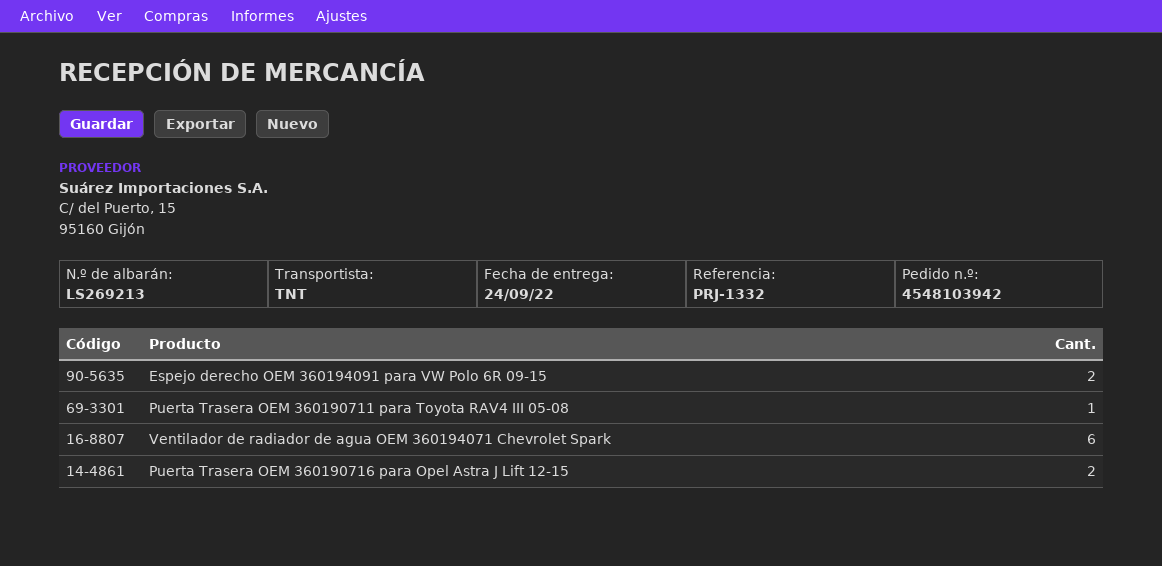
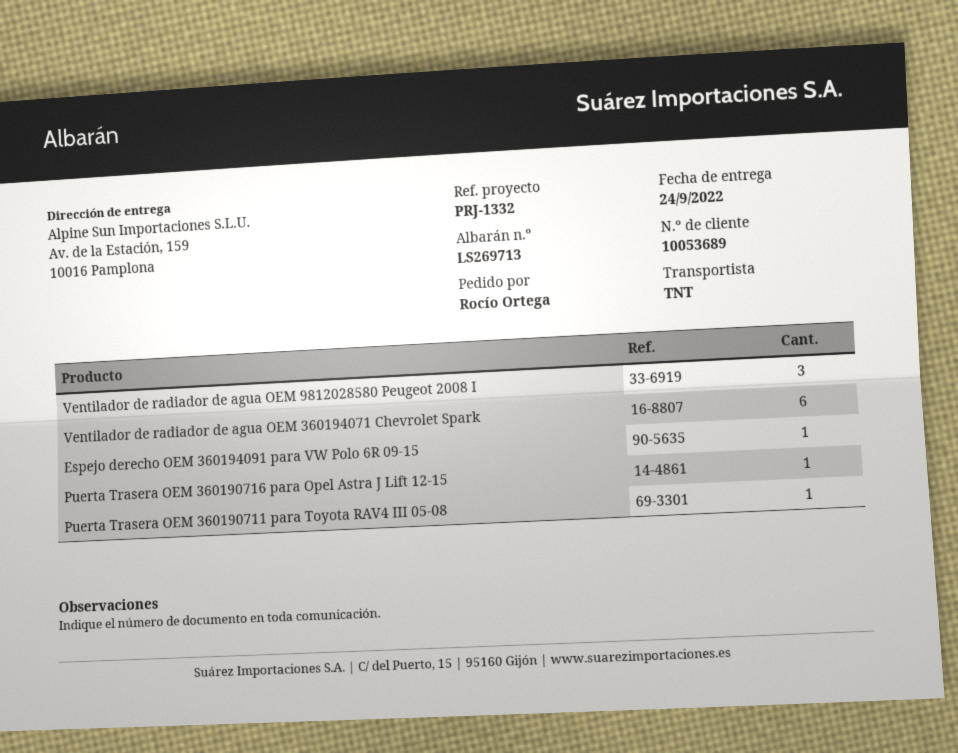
delivery note number: LS269213 -> LS269713
Espejo derecho OEM 360194091 para VW Polo 6R 09-15: 2 -> 1
Puerta Trasera OEM 360190716 para Opel Astra J Lift 12-15: 2 -> 1
Ventilador de radiador de agua OEM 9812028580 Peugeot 2008 I: none -> 3

